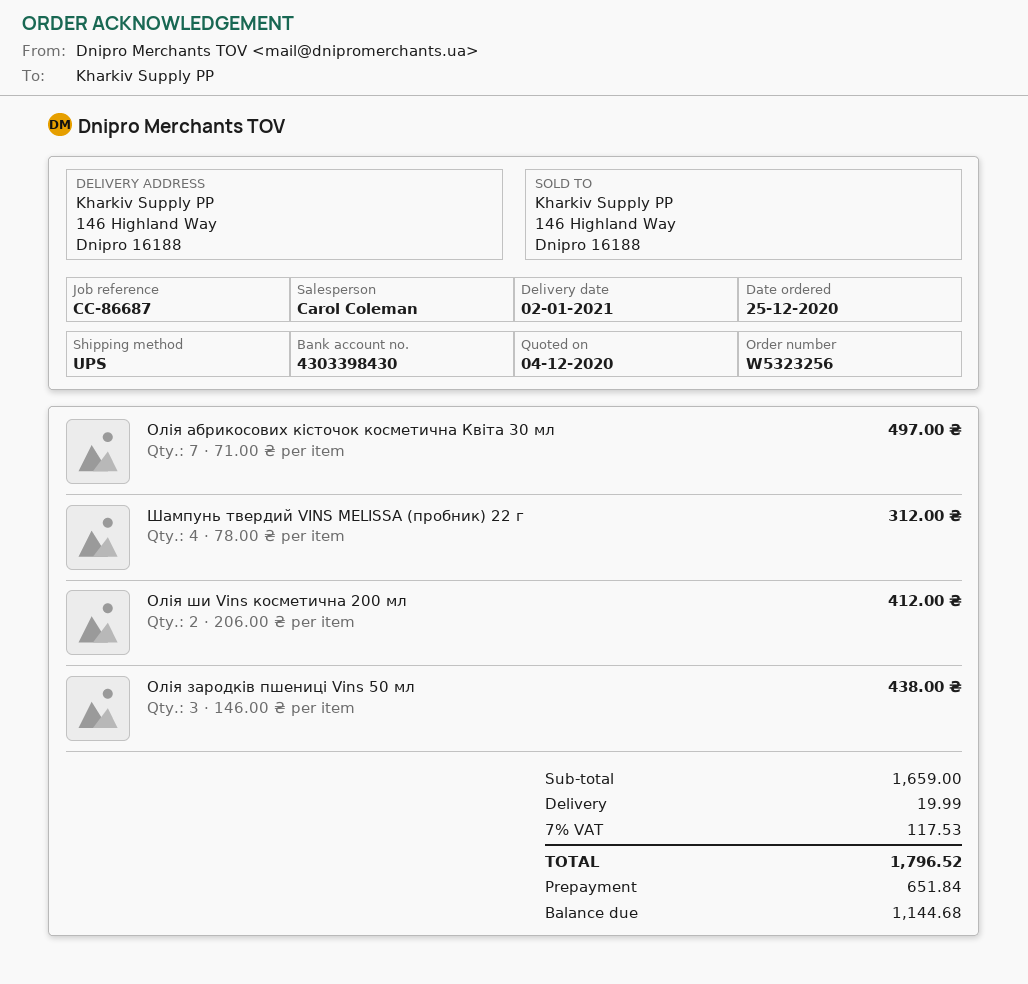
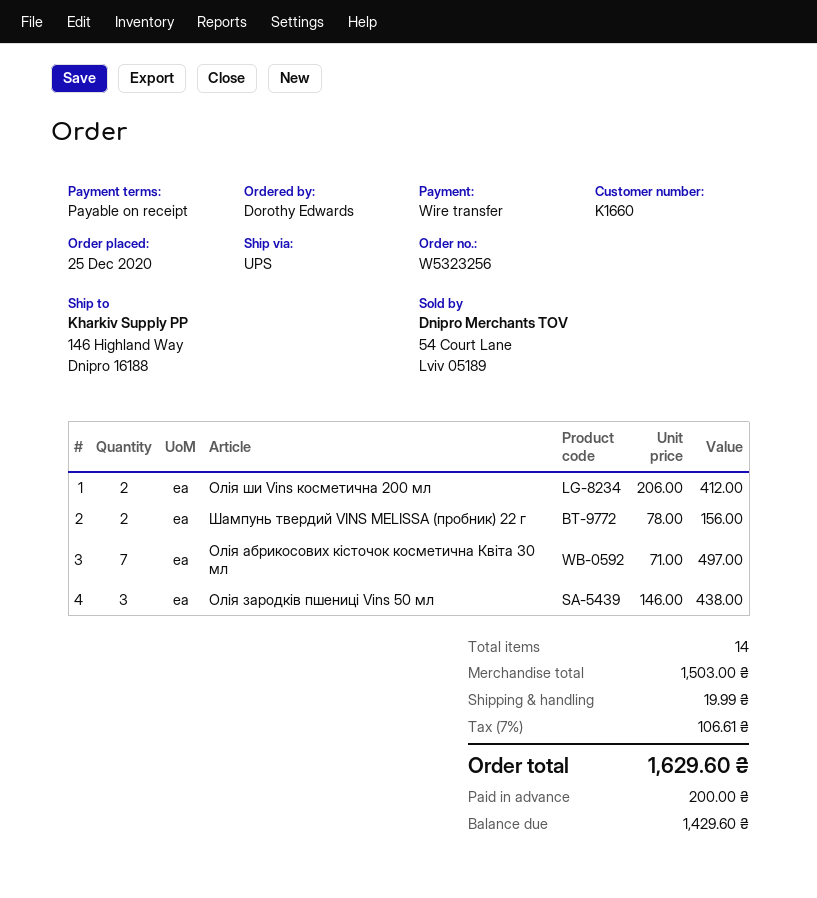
Шампунь твердий VINS MELISSA (пробник) 22 г: 4 x 78.00 = 312.00 -> 2 x 78.00 = 156.00
subtotal: 1659.00 -> 1503.00
tax: 7% = 117.53 -> 7% = 106.61
total: 1796.52 -> 1629.60
deposit: 651.84 -> 200.00
balance: 1144.68 -> 1429.60

